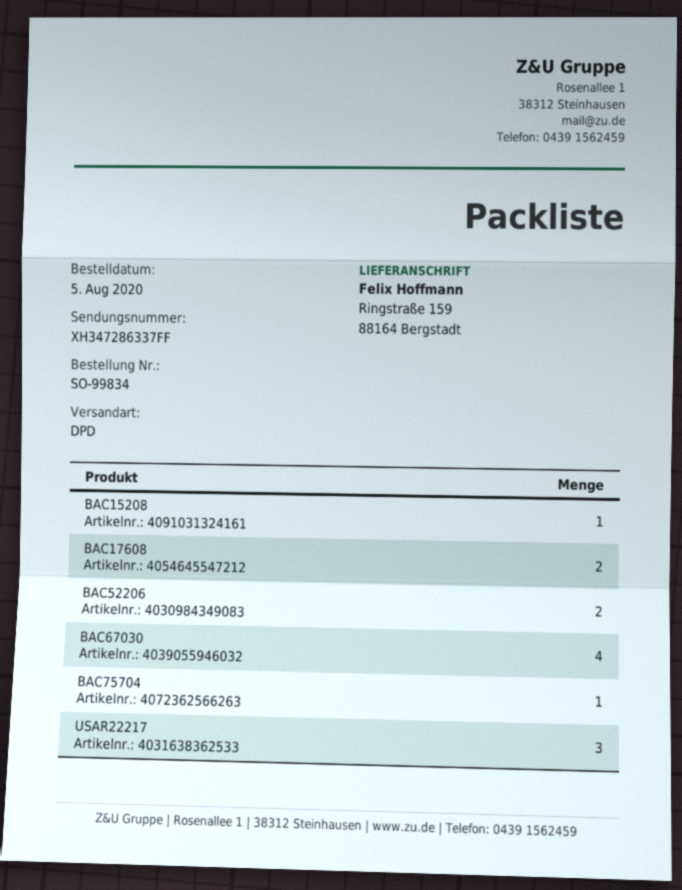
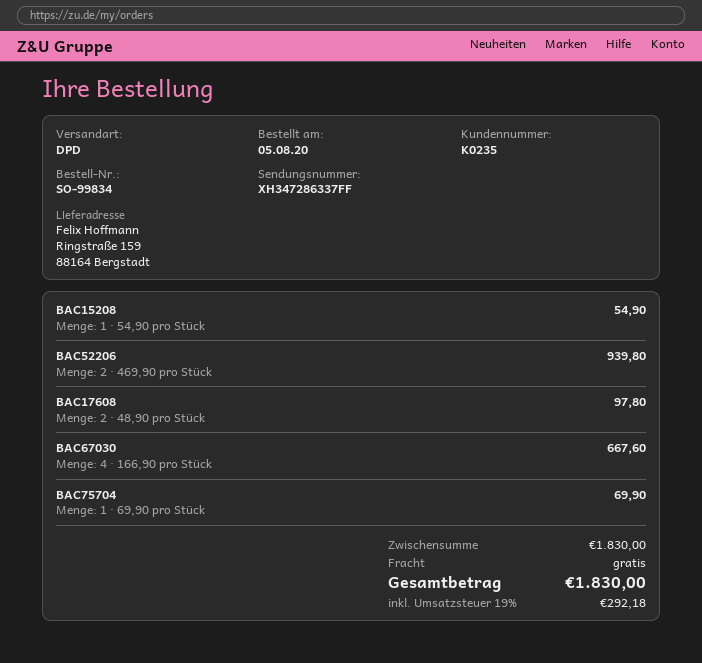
USAR22217: 3 -> none

